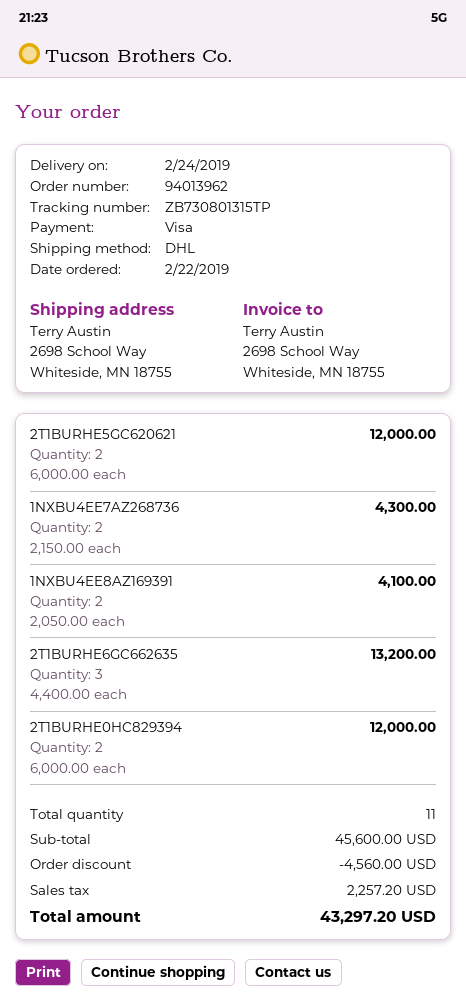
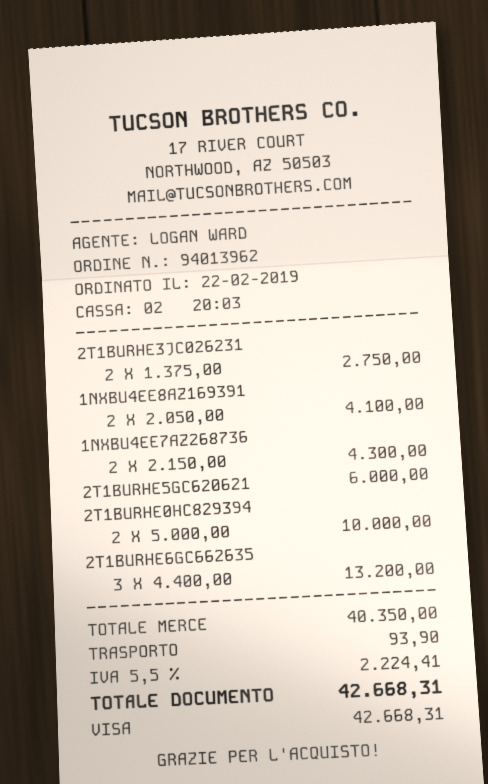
2T1BURHE5GC620621: 2 x 6000.00 = 12000.00 -> 1 x 6000.00 = 6000.00
2T1BURHE0HC829394: 2 x 6000.00 = 12000.00 -> 2 x 5000.00 = 10000.00
2T1BURHE3JC026231: none -> 2 x 1375.00 = 2750.00
subtotal: 45600.00 -> 40350.00
discount: 4560.00 -> none
shipping: none -> 93.90
tax: 2257.20 -> 2224.41
total: 43297.20 -> 42668.31

